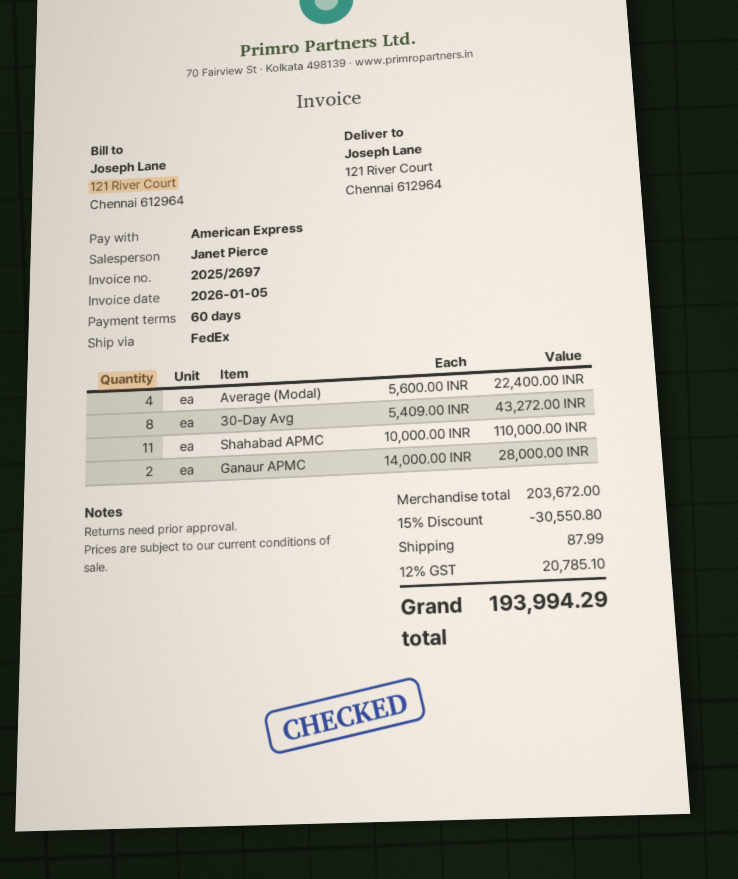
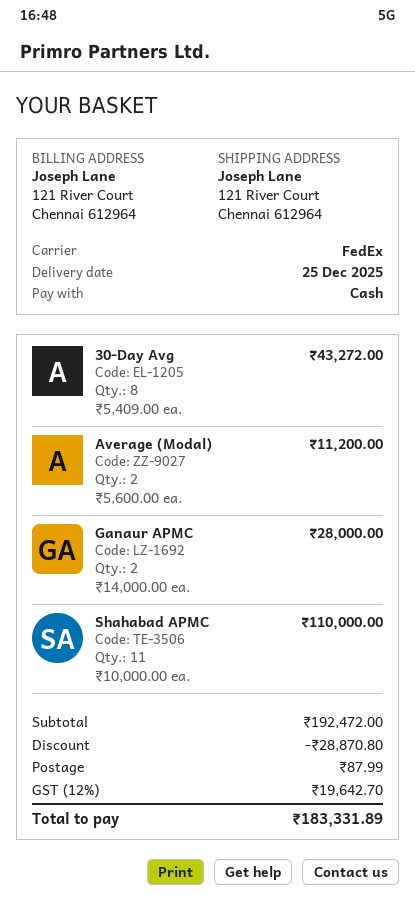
payment method: American Express -> cash
Average (Modal): 4 x 5600.00 = 22400.00 -> 2 x 5600.00 = 11200.00
subtotal: 203672.00 -> 192472.00
discount: 30550.80 -> 28870.80
tax: 12% = 20785.10 -> 12% = 19642.70
total: 193994.29 -> 183331.89

